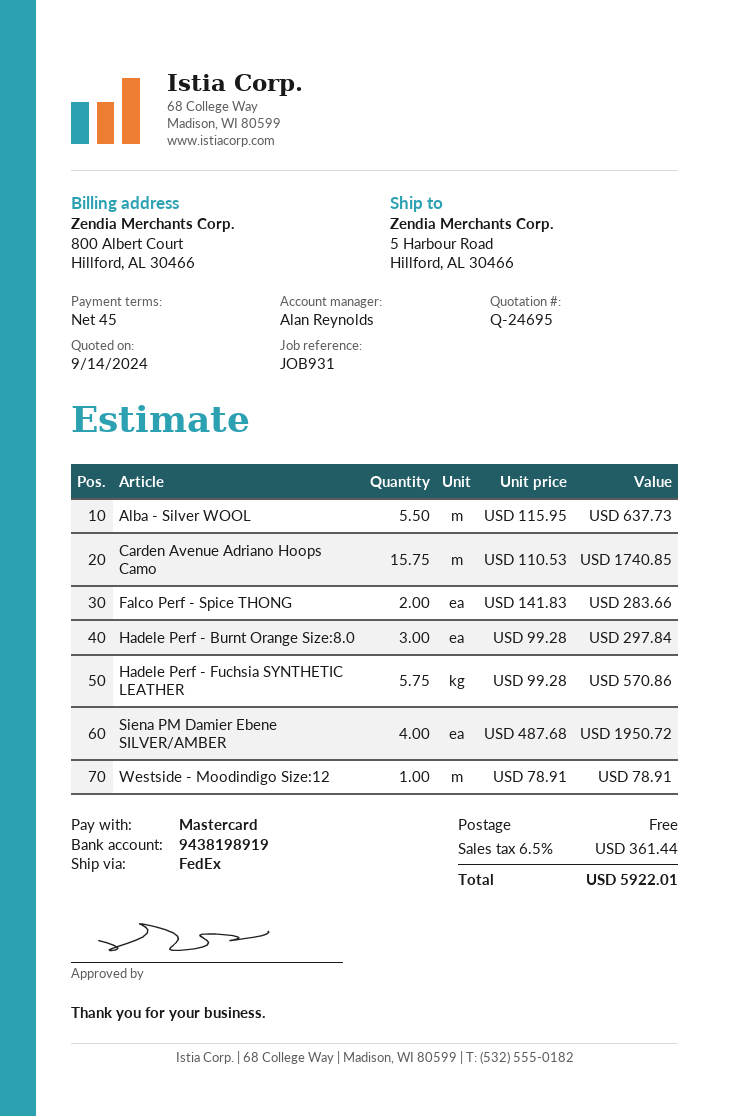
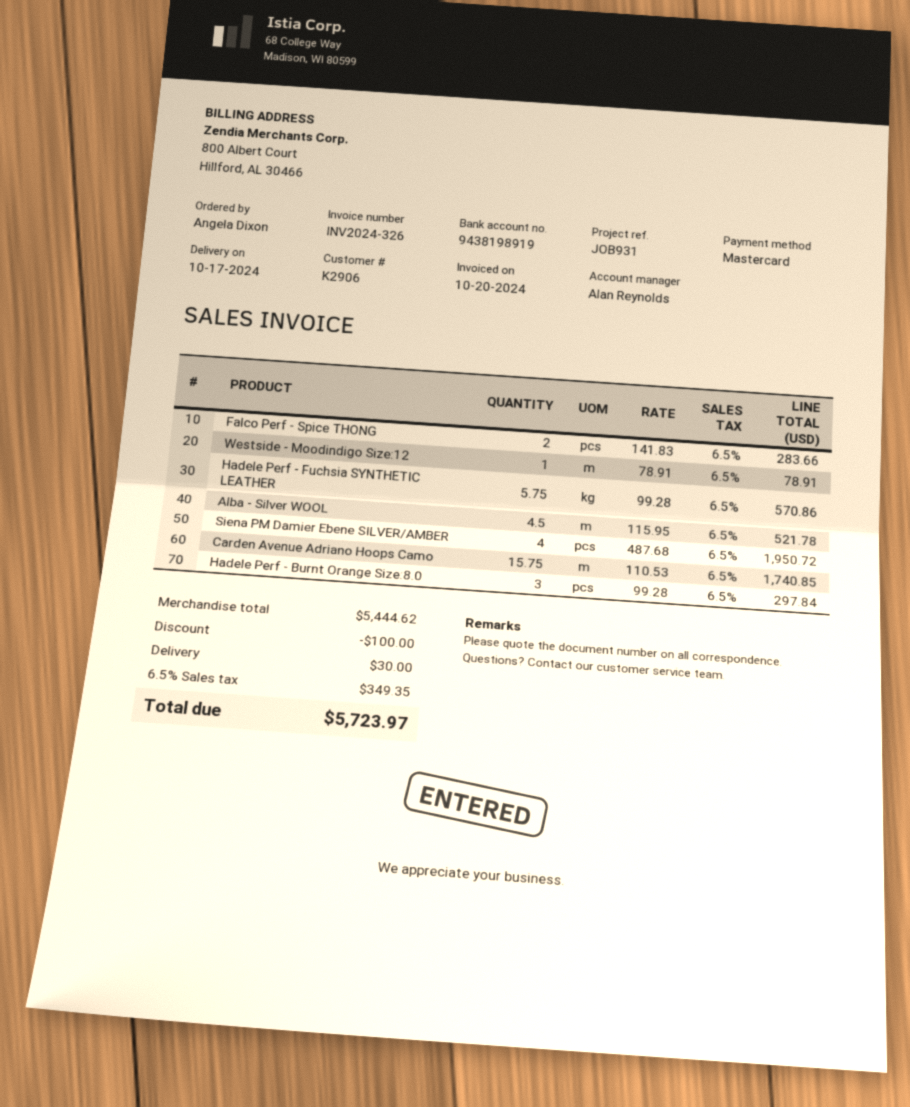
Alba - Silver WOOL: 5.5 x 115.95 = 637.73 -> 4.5 x 115.95 = 521.78
discount: none -> 100.00
shipping: 0.00 -> 30.00
tax: 6.5% = 361.44 -> 6.5% = 349.35
total: 5922.01 -> 5723.97

